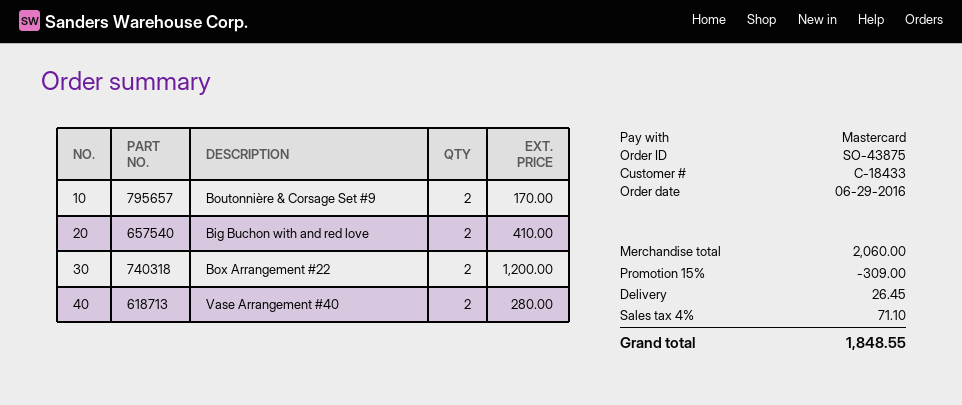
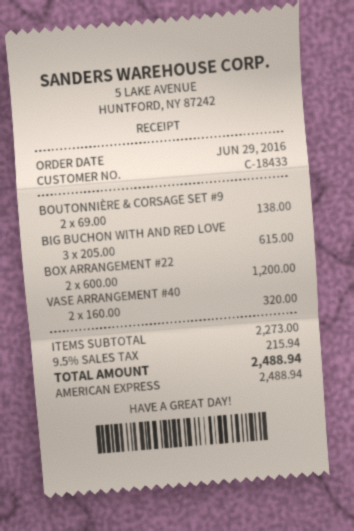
payment method: Mastercard -> American Express
Boutonnière & Corsage Set #9: 2 for 170.00 -> 2 for 138.00
Big Buchon with and red love: 2 for 410.00 -> 3 for 615.00
Vase Arrangement #40: 2 for 280.00 -> 2 for 320.00
subtotal: 2060.00 -> 2273.00
discount: 15% = 309.00 -> none
shipping: 26.45 -> none
tax: 4% = 71.10 -> 9.5% = 215.94
total: 1848.55 -> 2488.94

